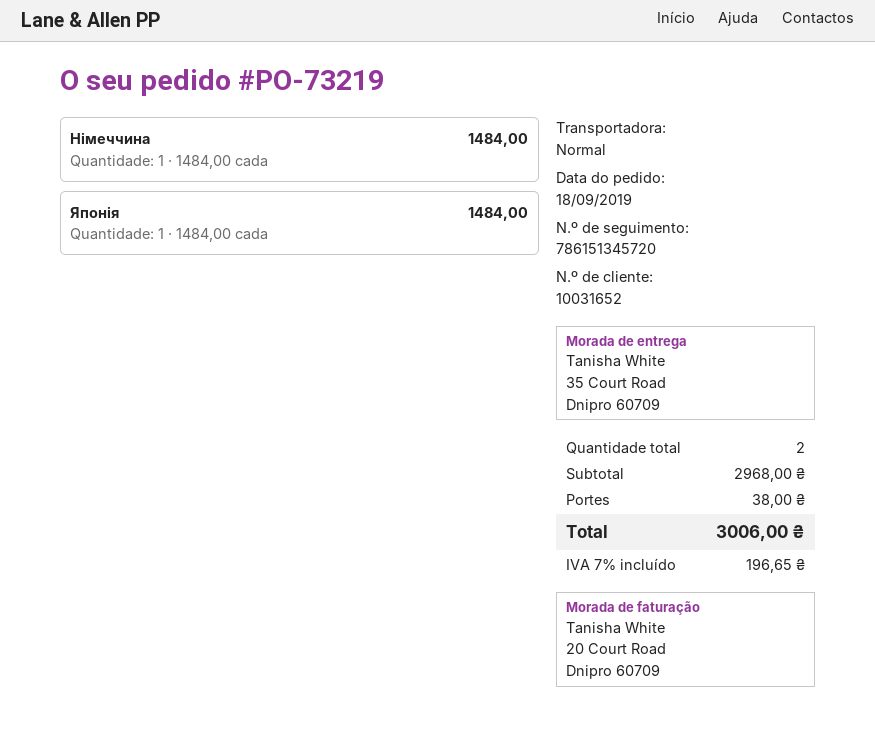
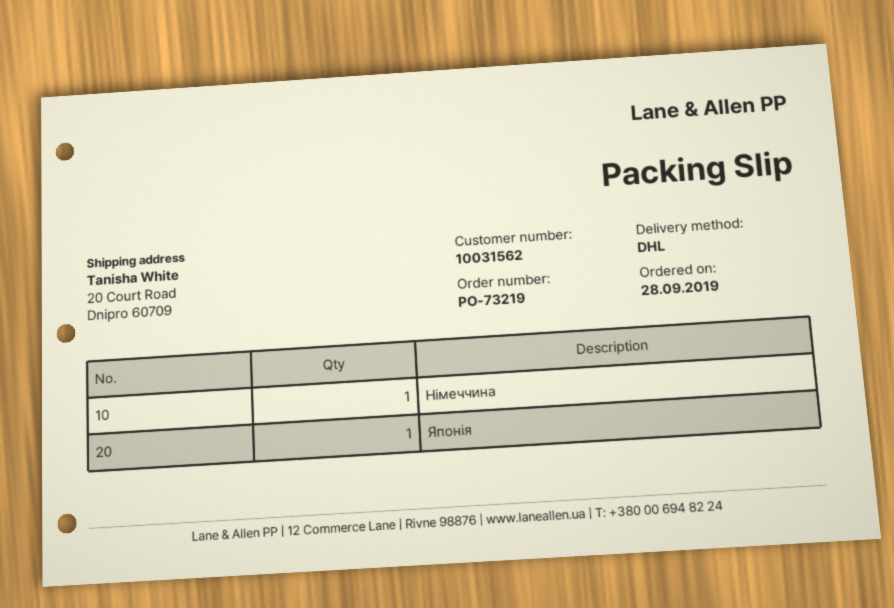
order date: 2019-09-18 -> 2019-09-28
customer number: 10031652 -> 10031562
shipping method: standard -> DHL
ship to: 35 Court Road, Dnipro 60709 -> 20 Court Road, Dnipro 60709

